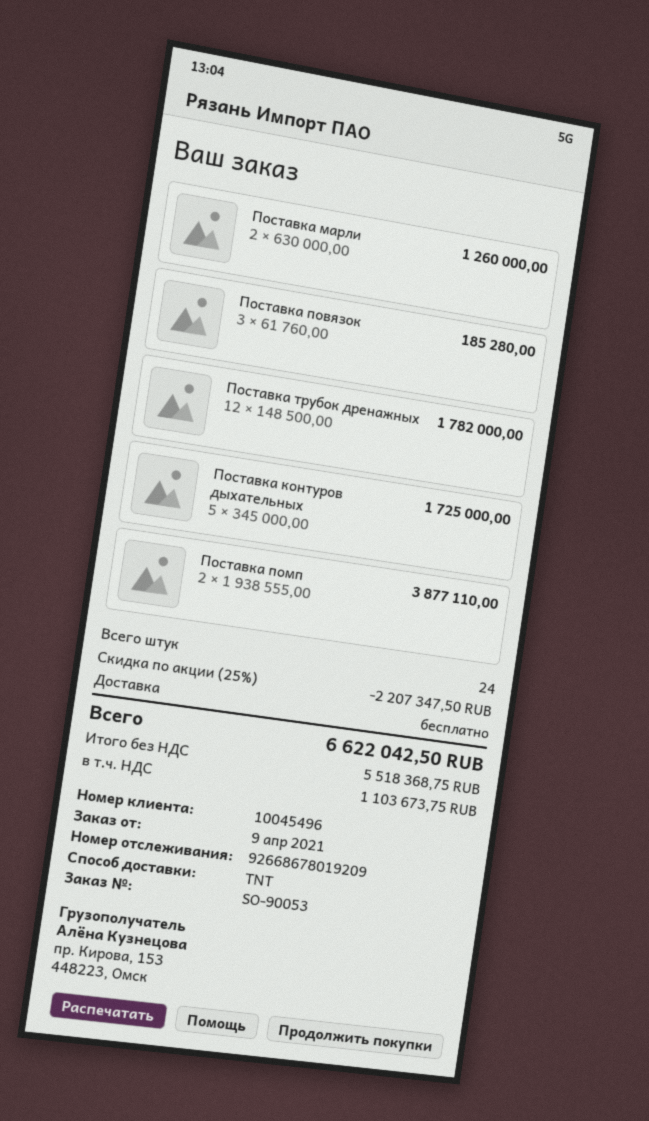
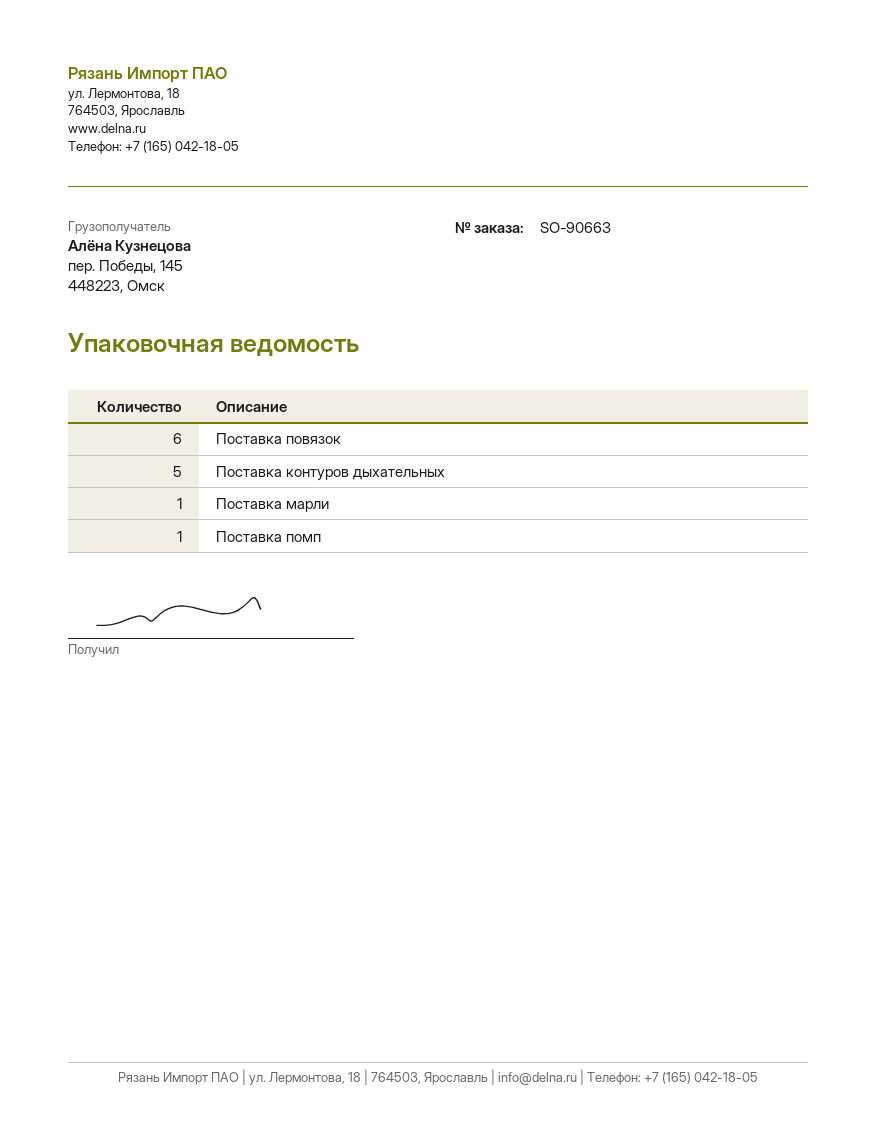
order number: SO-90053 -> SO-90663
ship to: пр. Кирова, 153, 448223, Омск -> пер. Победы, 145, 448223, Омск
Поставка марли: 2 -> 1
Поставка повязок: 3 -> 6
Поставка трубок дренажных: 12 -> none
Поставка помп: 2 -> 1

